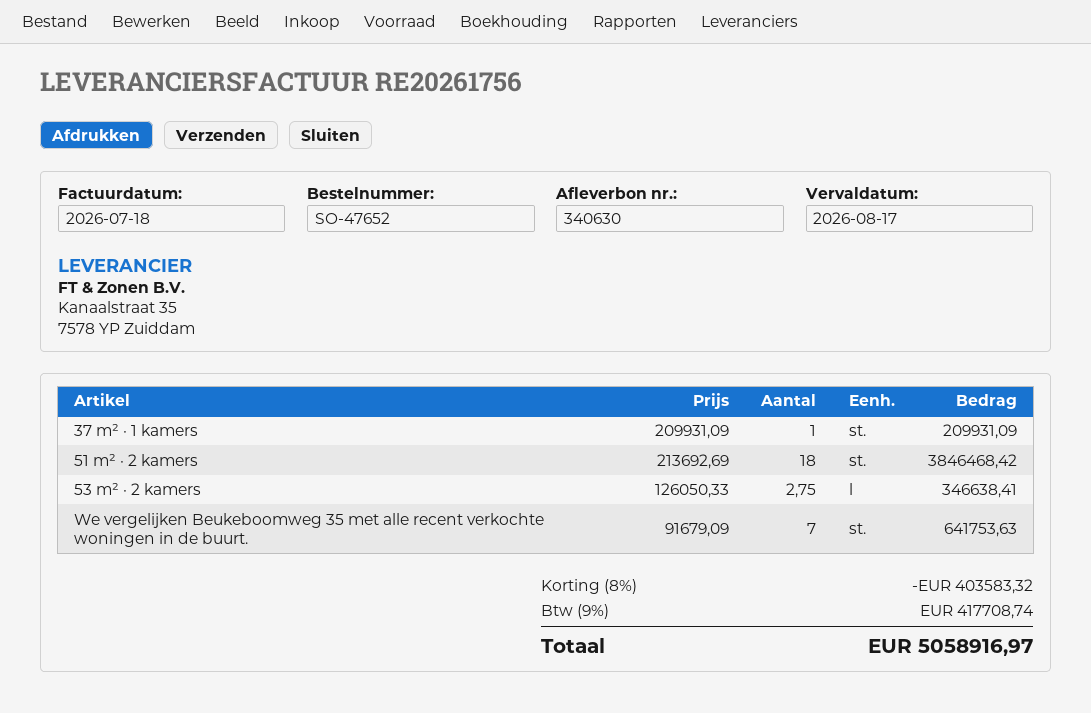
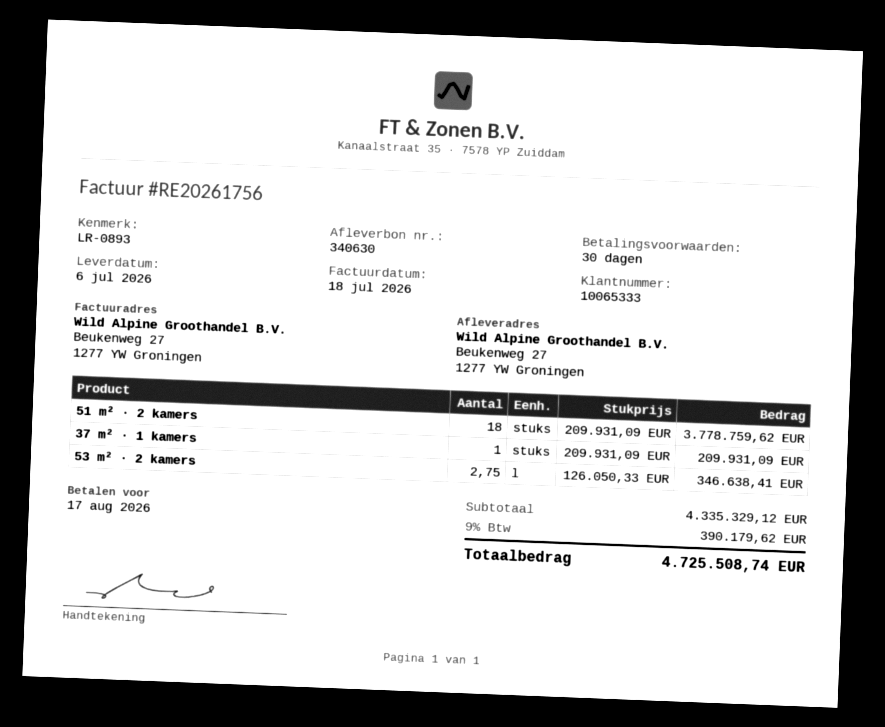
51 m² · 2 kamers: 18 x 213692.69 = 3846468.42 -> 18 x 209931.09 = 3778759.62
We vergelijken Beukeboomweg 35 met alle recent verkochte woningen in de buurt.: 7 x 91679.09 = 641753.63 -> none
discount: 8% = 403583.32 -> none
tax: 9% = 417708.74 -> 9% = 390179.62
total: 5058916.97 -> 4725508.74

